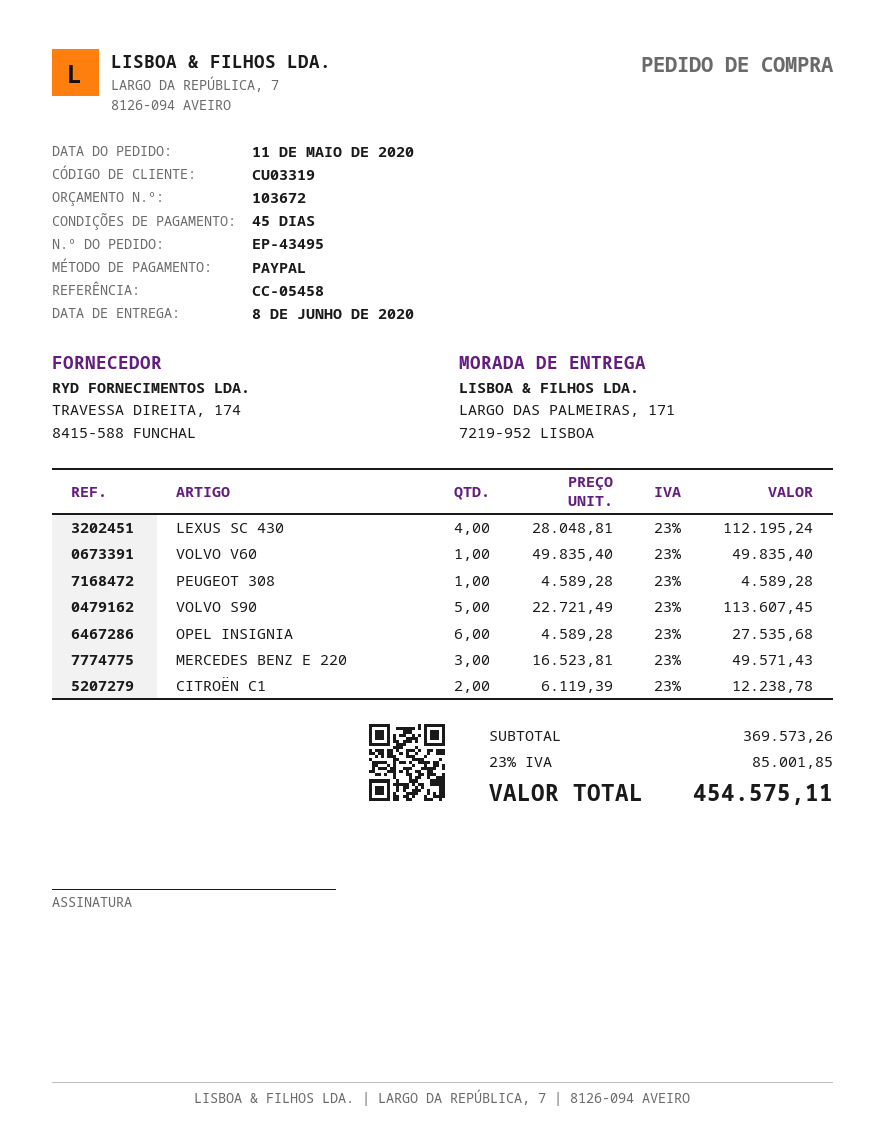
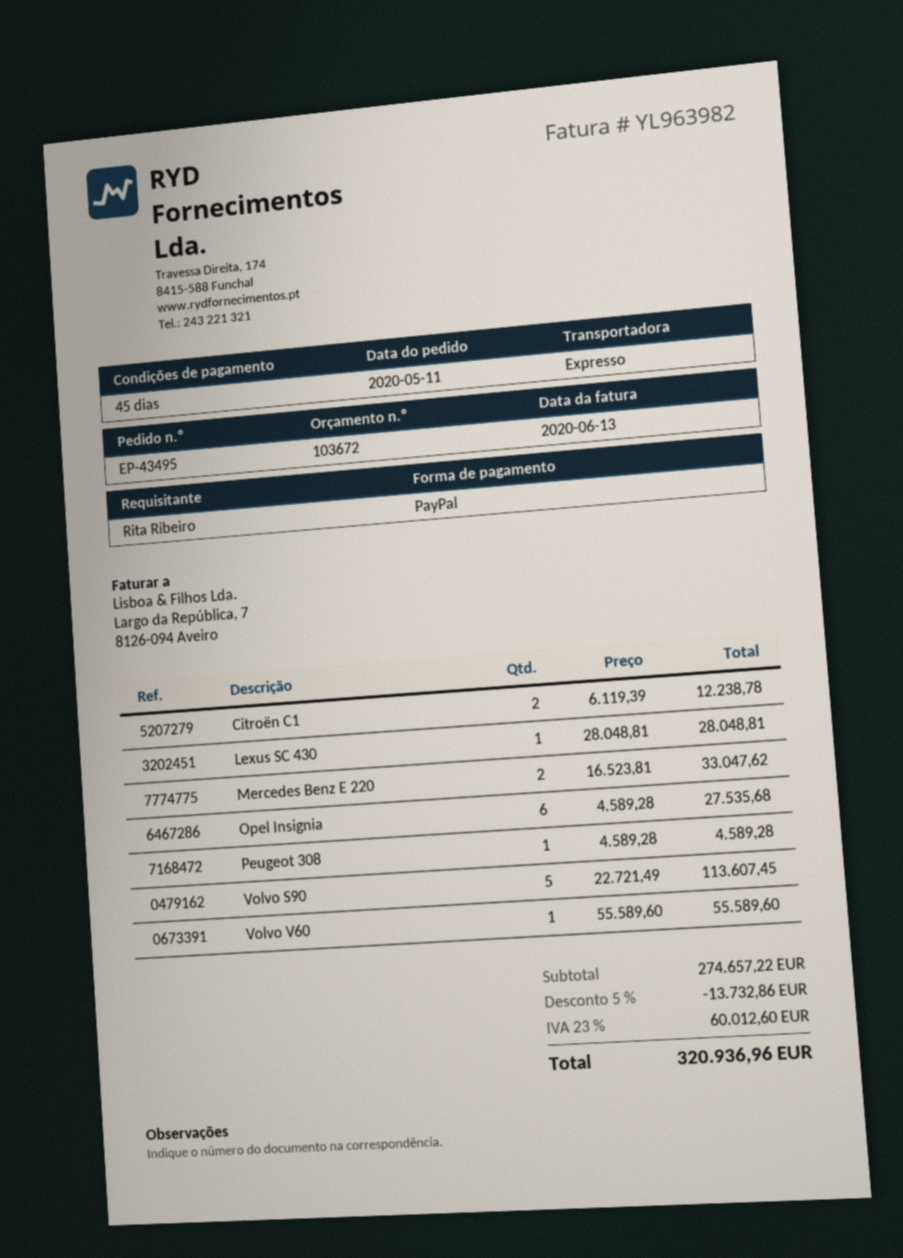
LEXUS SC 430: 4 x 28048.81 = 112195.24 -> 1 x 28048.81 = 28048.81
VOLVO V60: 1 x 49835.40 = 49835.40 -> 1 x 55589.60 = 55589.60
MERCEDES BENZ E 220: 3 x 16523.81 = 49571.43 -> 2 x 16523.81 = 33047.62
subtotal: 369573.26 -> 274657.22
discount: none -> 5% = 13732.86
tax: 23% = 85001.85 -> 23% = 60012.60
total: 454575.11 -> 320936.96

